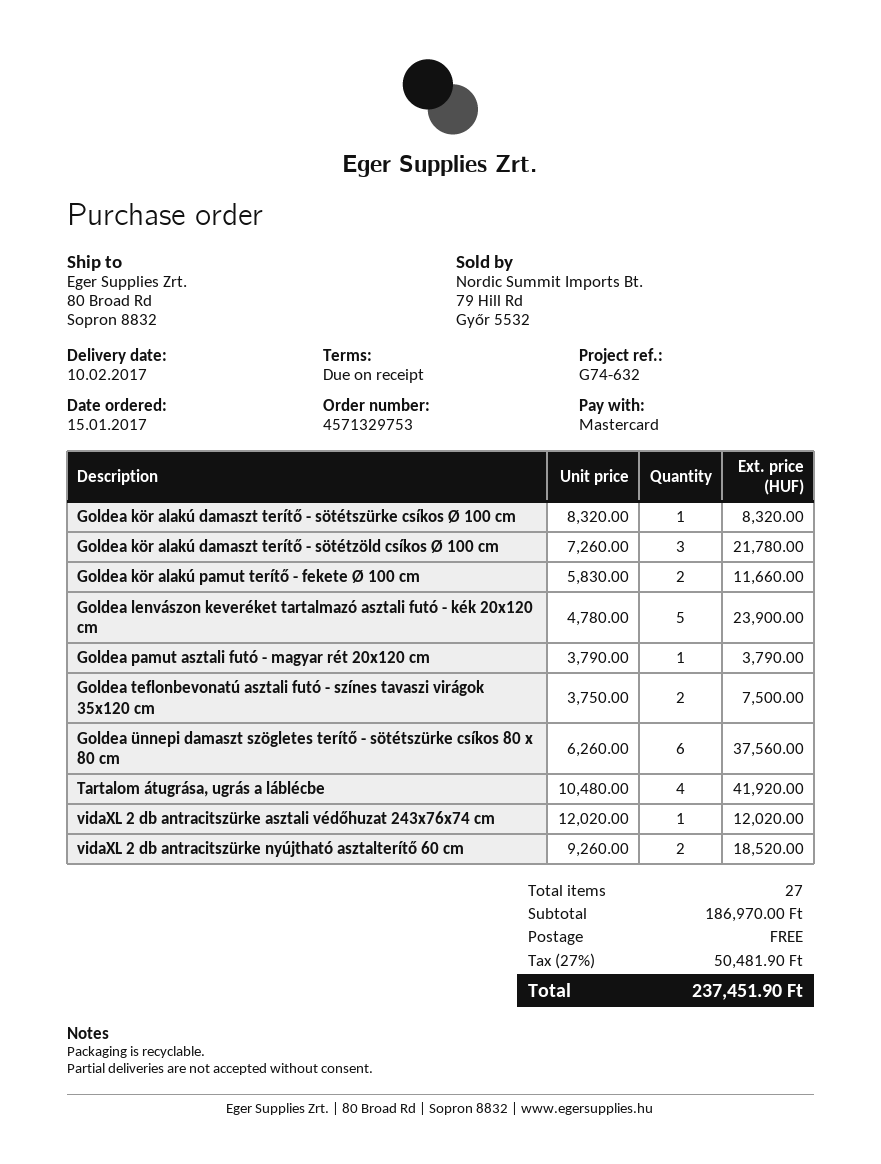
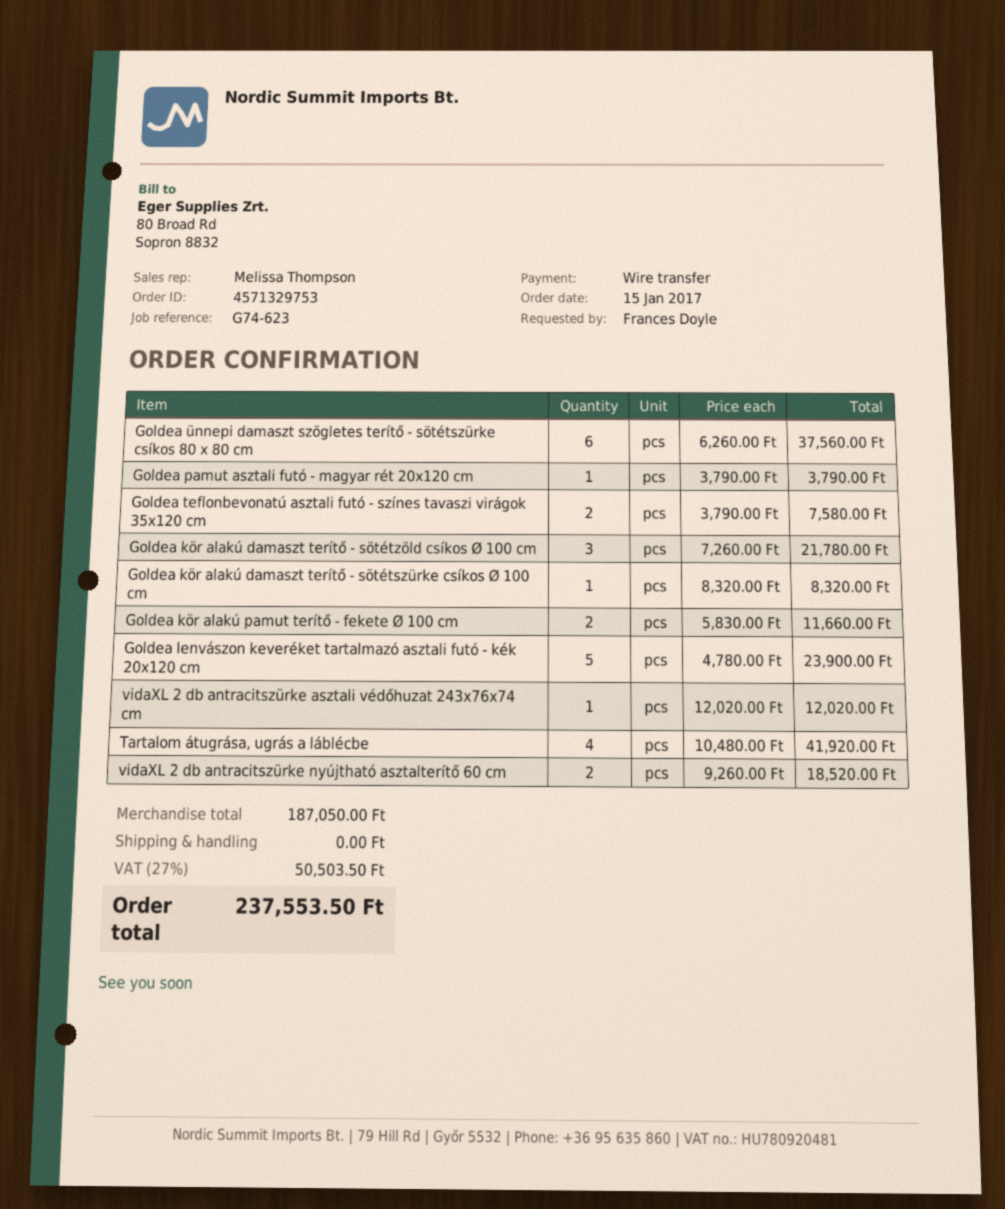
reference: G74-632 -> G74-623
payment method: Mastercard -> bank transfer
Goldea teflonbevonatú asztali futó - színes tavaszi virágok 35x120 cm: 2 x 3750.00 = 7500.00 -> 2 x 3790.00 = 7580.00
subtotal: 186970.00 -> 187050.00
tax: 27% = 50481.90 -> 27% = 50503.50
total: 237451.90 -> 237553.50

